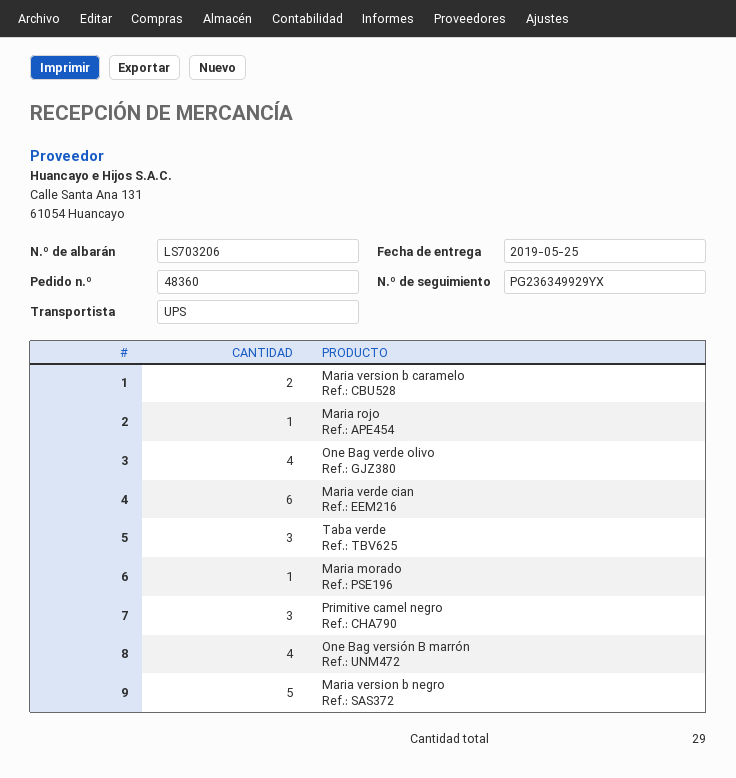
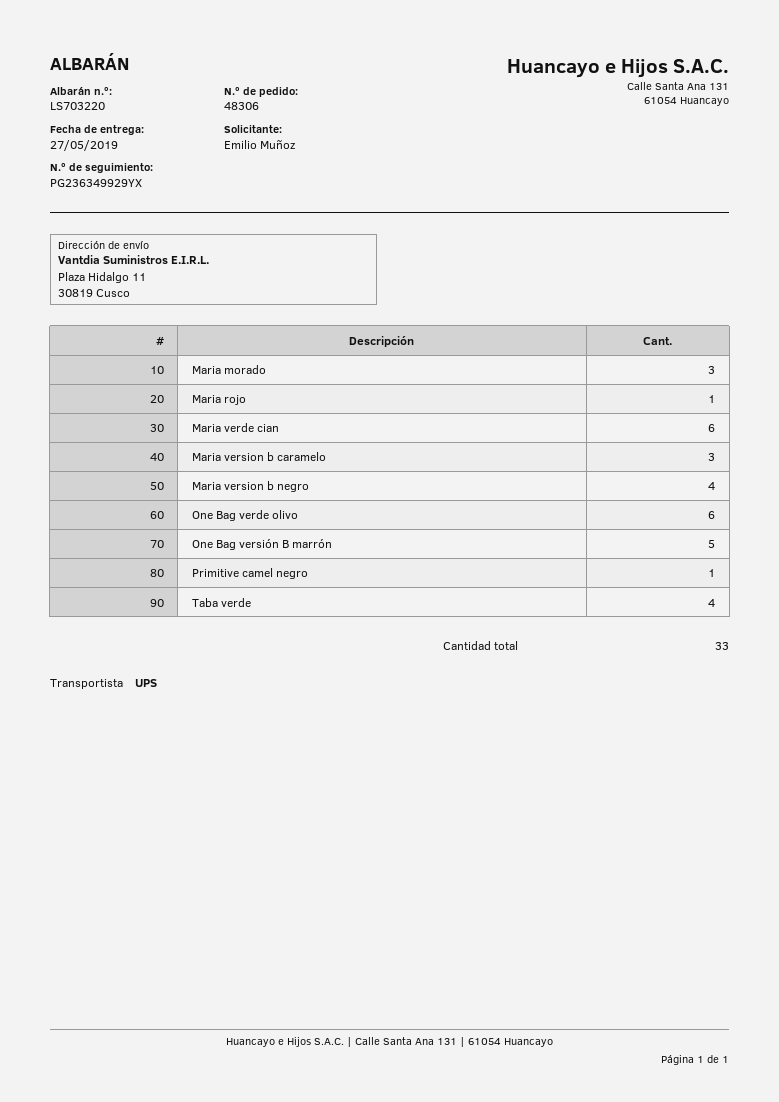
order number: 48360 -> 48306
delivery note number: LS703206 -> LS703220
delivery date: 2019-05-25 -> 2019-05-27
Maria version b caramelo: 2 -> 3
One Bag verde olivo: 4 -> 6
Taba verde: 3 -> 4
Maria morado: 1 -> 3
Primitive camel negro: 3 -> 1
One Bag versión B marrón: 4 -> 5
Maria version b negro: 5 -> 4
total quantity: 29 -> 33

